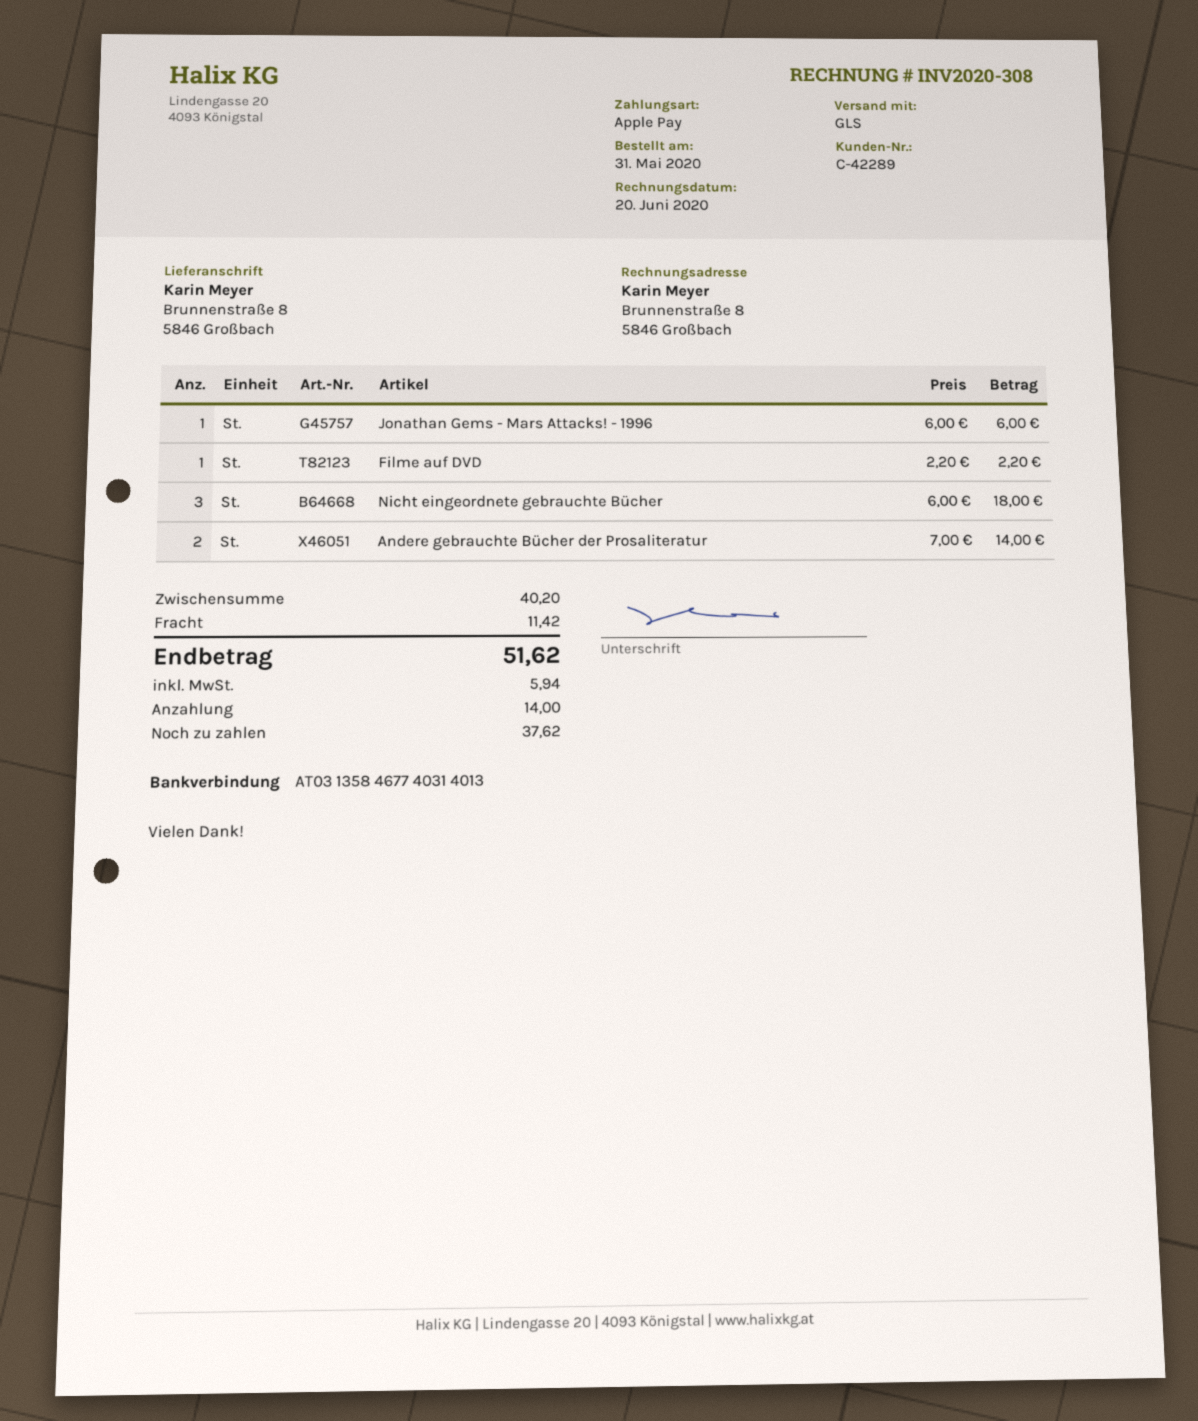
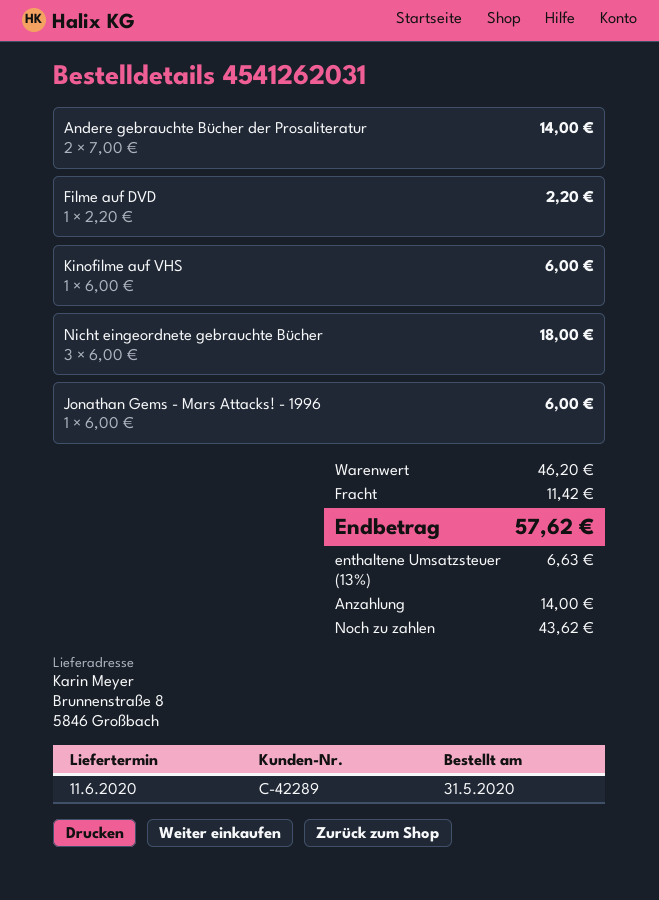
Kinofilme auf VHS: none -> 1 x 6.00 = 6.00
subtotal: 40.20 -> 46.20
tax: 5.94 -> 6.63
total: 51.62 -> 57.62
balance: 37.62 -> 43.62

